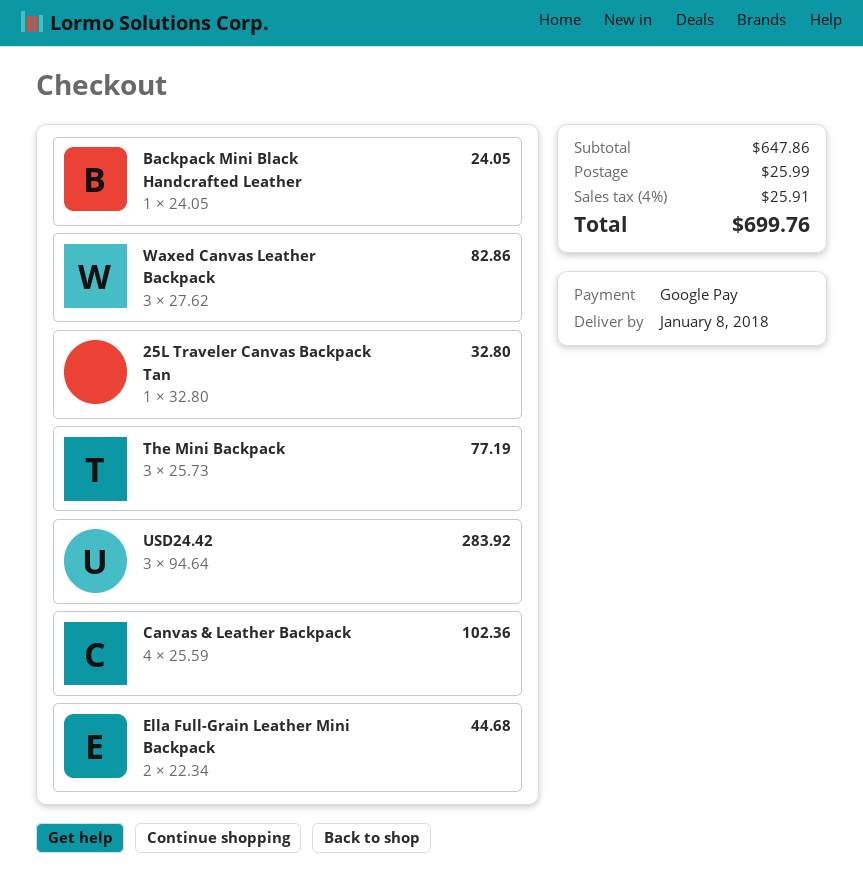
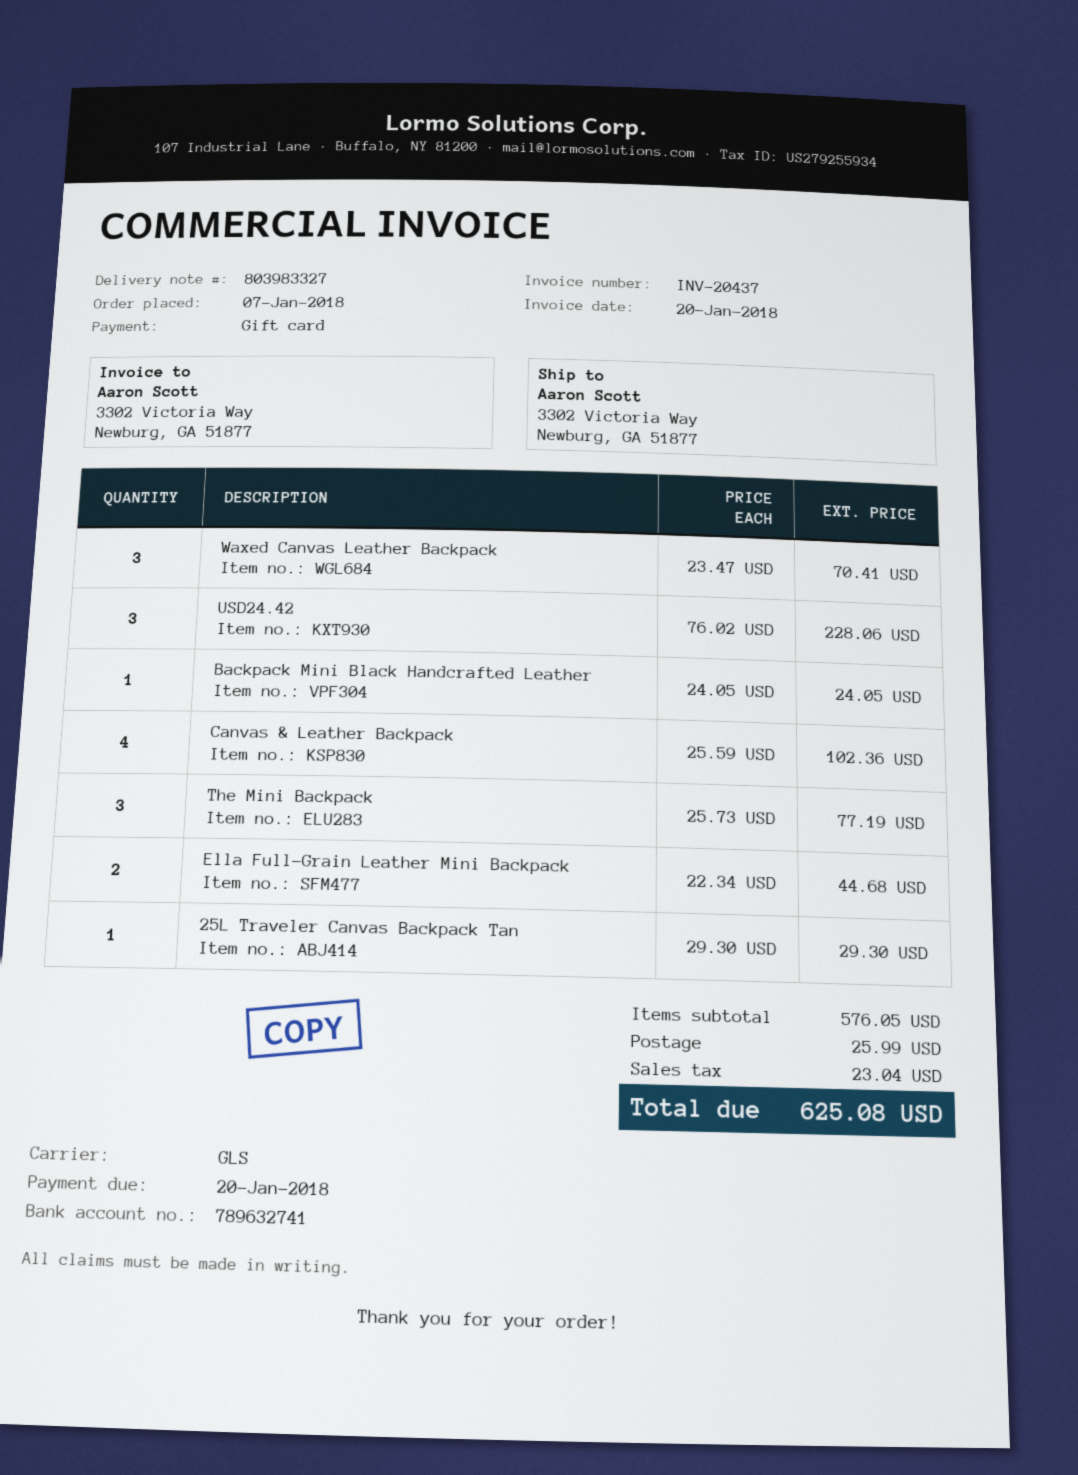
payment method: Google Pay -> gift card
Waxed Canvas Leather Backpack: 3 x 27.62 = 82.86 -> 3 x 23.47 = 70.41
25L Traveler Canvas Backpack Tan: 1 x 32.80 = 32.80 -> 1 x 29.30 = 29.30
USD24.42: 3 x 94.64 = 283.92 -> 3 x 76.02 = 228.06
subtotal: 647.86 -> 576.05
tax: 25.91 -> 23.04
total: 699.76 -> 625.08

